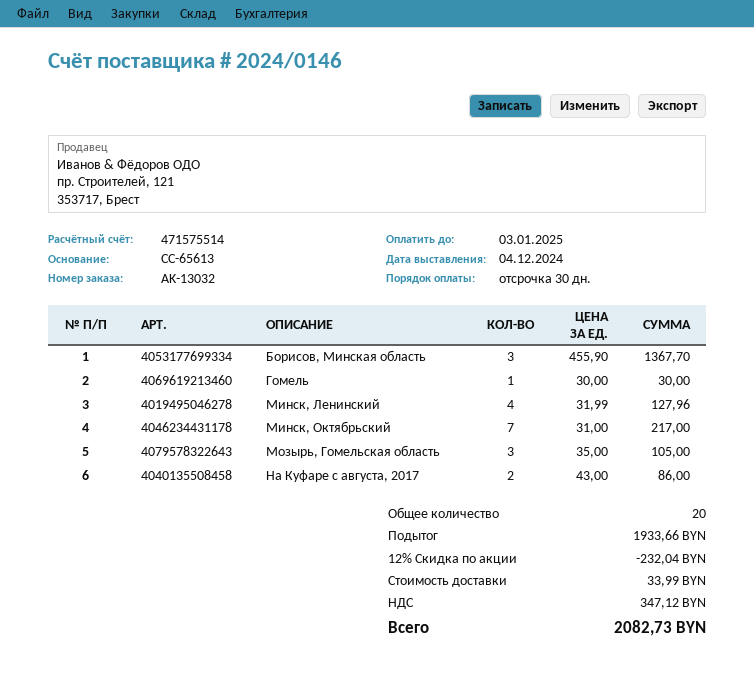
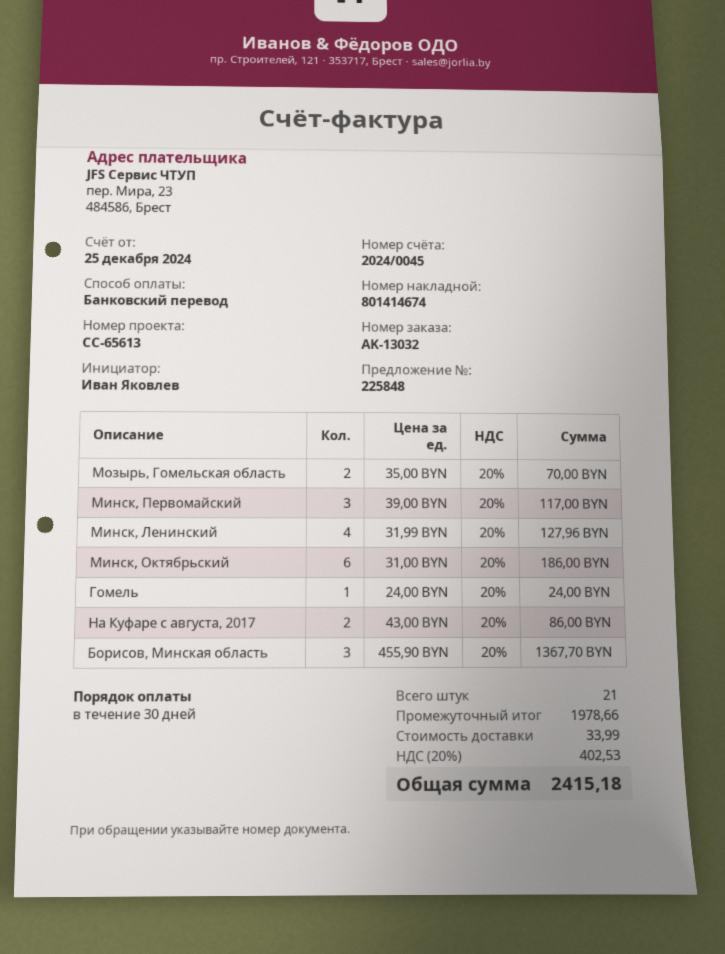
invoice number: 2024/0146 -> 2024/0045
invoice date: 2024-12-04 -> 2024-12-25
Гомель: 1 x 30.00 = 30.00 -> 1 x 24.00 = 24.00
Минск, Октябрьский: 7 x 31.00 = 217.00 -> 6 x 31.00 = 186.00
Мозырь, Гомельская область: 3 x 35.00 = 105.00 -> 2 x 35.00 = 70.00
Минск, Первомайский: none -> 3 x 39.00 = 117.00
total quantity: 20 -> 21
subtotal: 1933.66 -> 1978.66
discount: 12% = 232.04 -> none
tax: 347.12 -> 402.53
total: 2082.73 -> 2415.18

